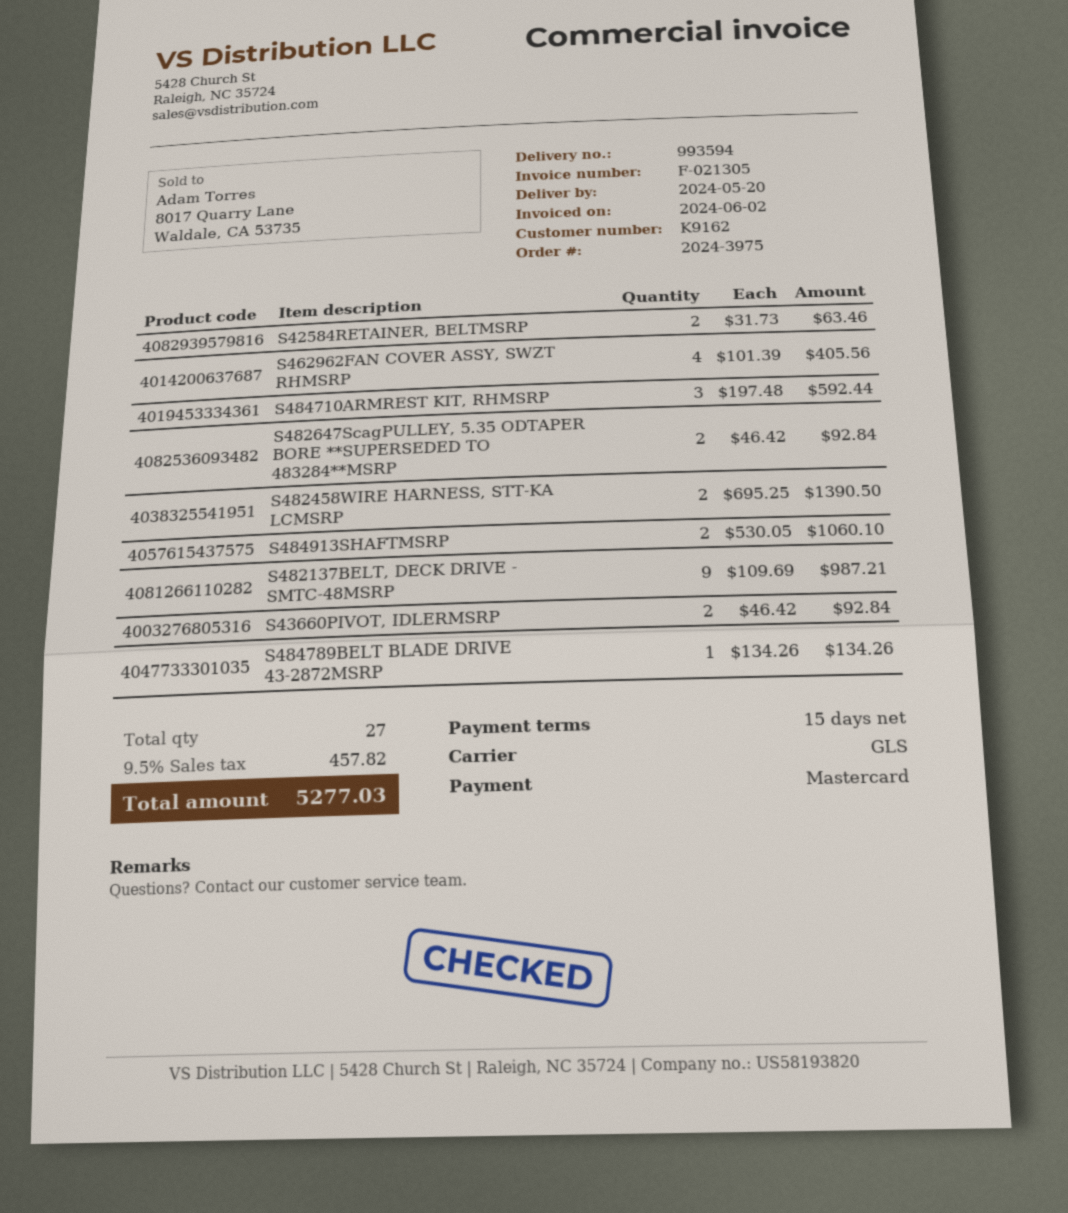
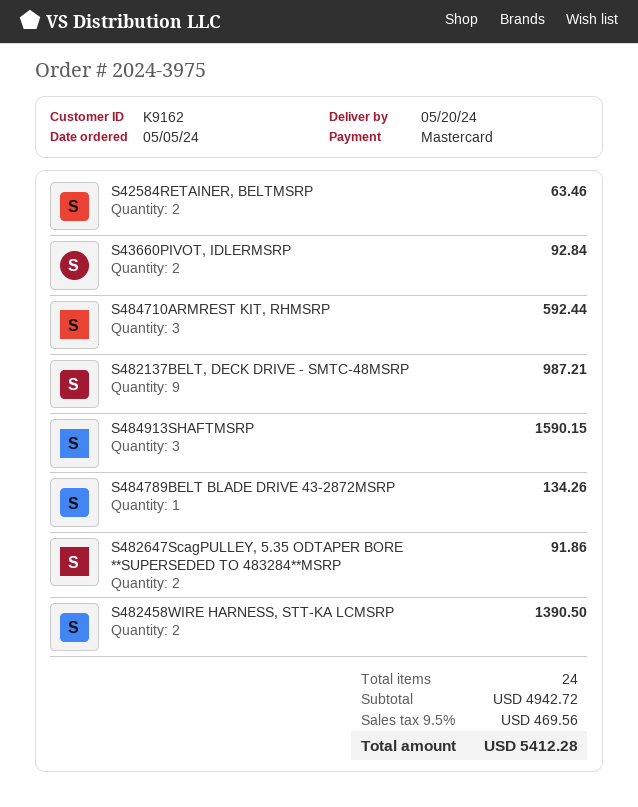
S462962FAN COVER ASSY, SWZT RHMSRP: 4 for 405.56 -> none
S482647ScagPULLEY, 5.35 ODTAPER BORE **SUPERSEDED TO 483284**MSRP: 2 for 92.84 -> 2 for 91.86
S484913SHAFTMSRP: 2 for 1060.10 -> 3 for 1590.15
total quantity: 27 -> 24
tax: 9.5% = 457.82 -> 9.5% = 469.56
total: 5277.03 -> 5412.28

